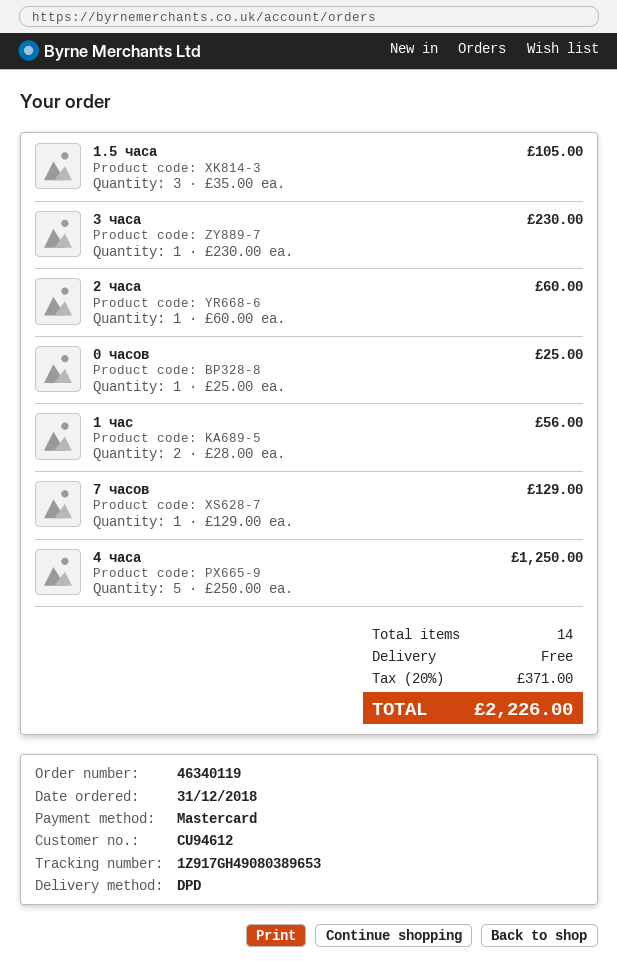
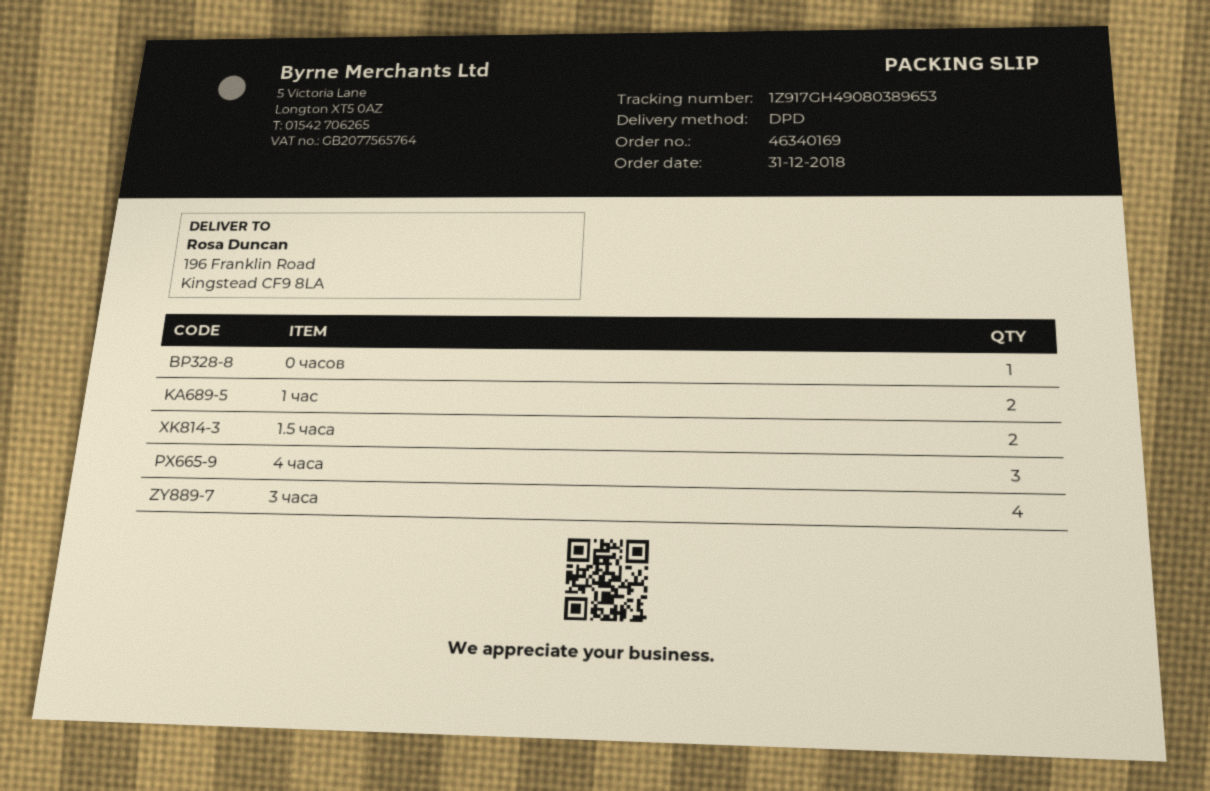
order number: 46340119 -> 46340169
1.5 часа: 3 -> 2
3 часа: 1 -> 4
2 часа: 1 -> none
7 часов: 1 -> none
4 часа: 5 -> 3

